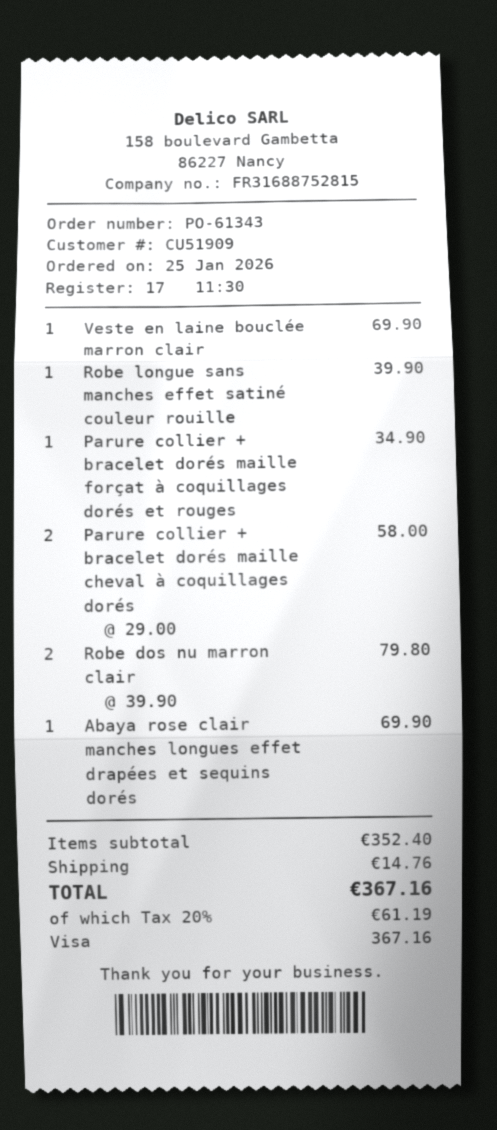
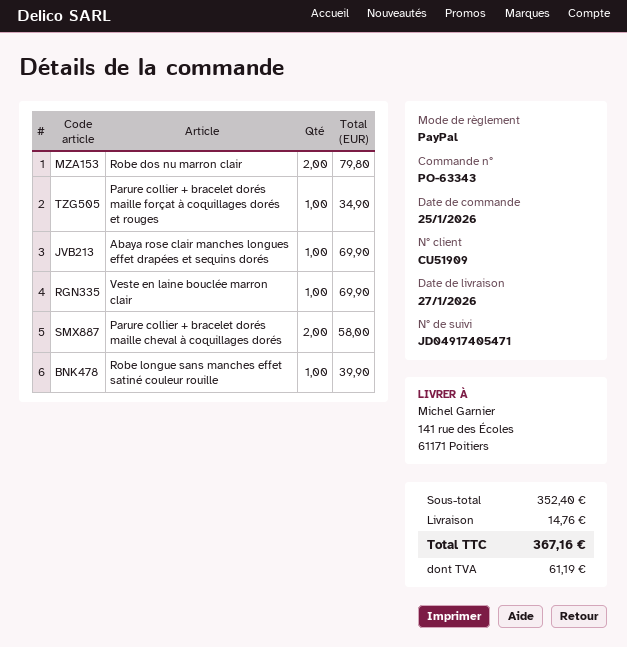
order number: PO-61343 -> PO-63343
payment method: Visa -> PayPal

